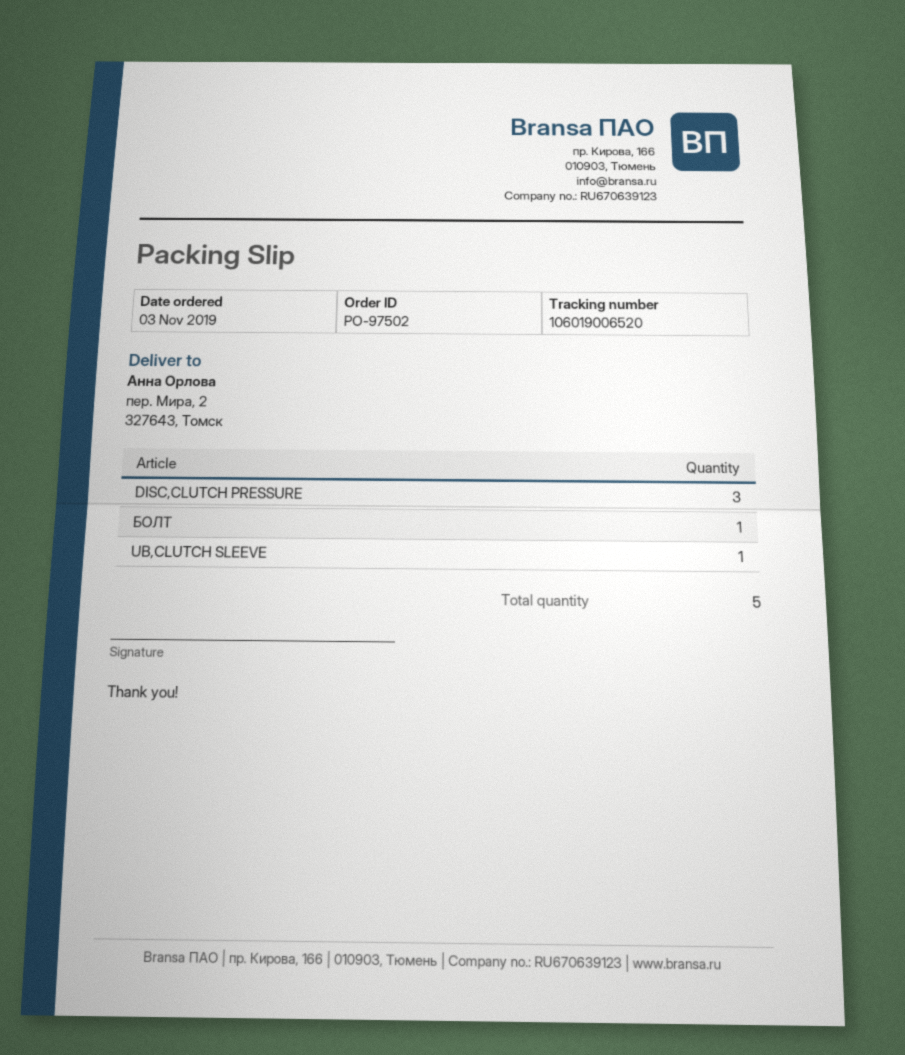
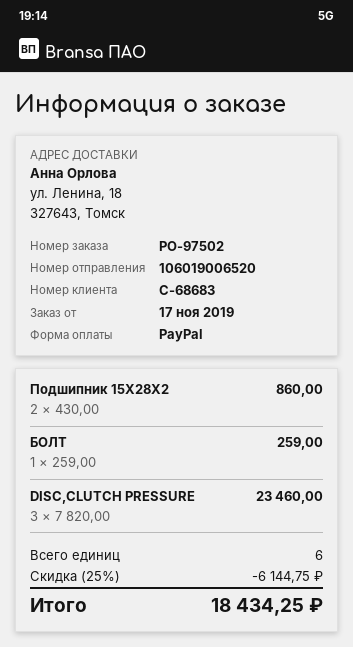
order date: 2019-11-03 -> 2019-11-17
ship to: пер. Мира, 2, 327643, Томск -> ул. Ленина, 18, 327643, Томск
UB,CLUTCH SLEEVE: 1 -> none
Подшипник 15X28X2: none -> 2
total quantity: 5 -> 6

